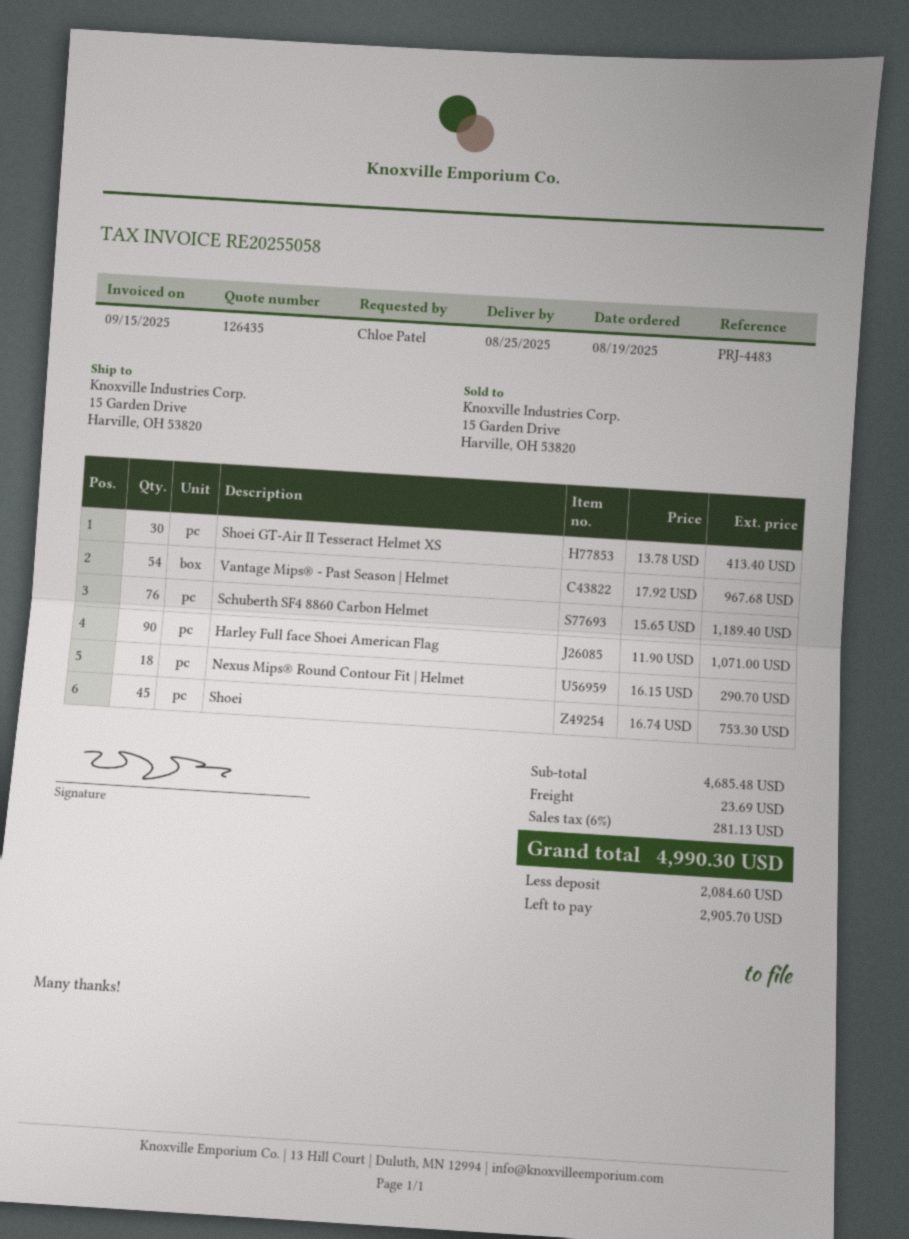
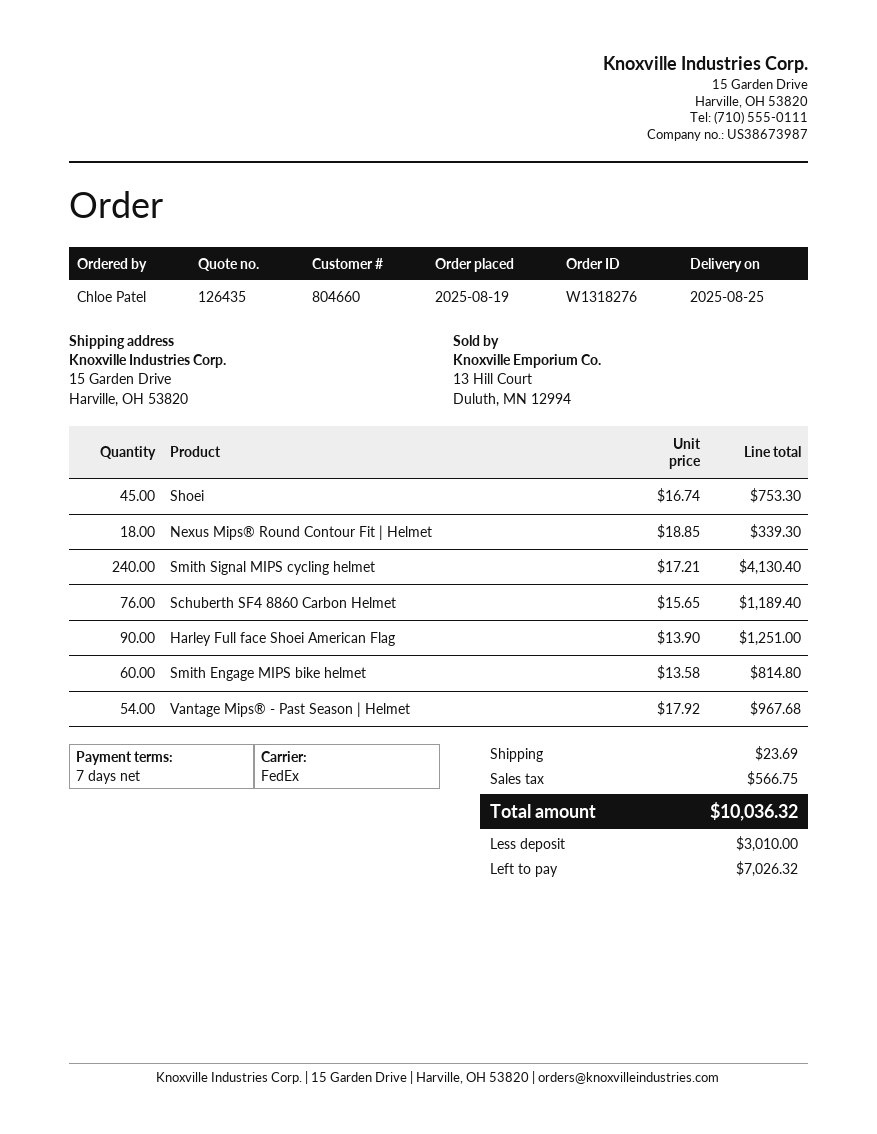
Shoei GT-Air II Tesseract Helmet XS: 30 x 13.78 = 413.40 -> none
Harley Full face Shoei American Flag: 90 x 11.90 = 1071.00 -> 90 x 13.90 = 1251.00
Nexus Mips® Round Contour Fit | Helmet: 18 x 16.15 = 290.70 -> 18 x 18.85 = 339.30
Smith Signal MIPS cycling helmet: none -> 240 x 17.21 = 4130.40
Smith Engage MIPS bike helmet: none -> 60 x 13.58 = 814.80
tax: 281.13 -> 566.75
total: 4990.30 -> 10036.32
deposit: 2084.60 -> 3010.00
balance: 2905.70 -> 7026.32

